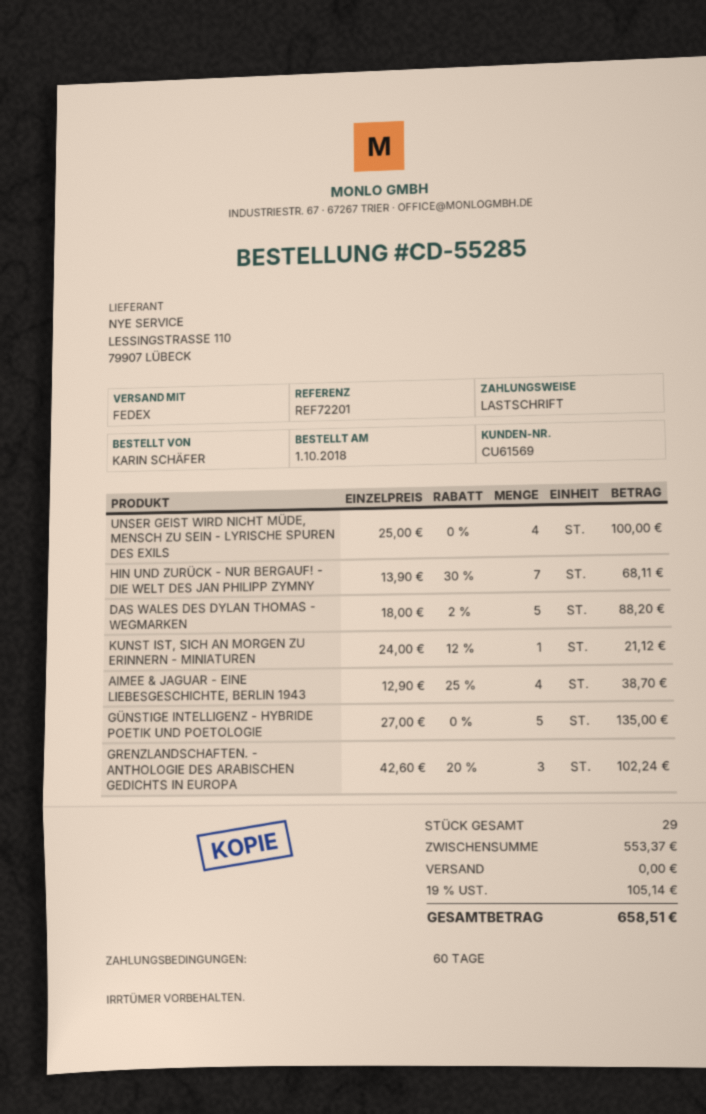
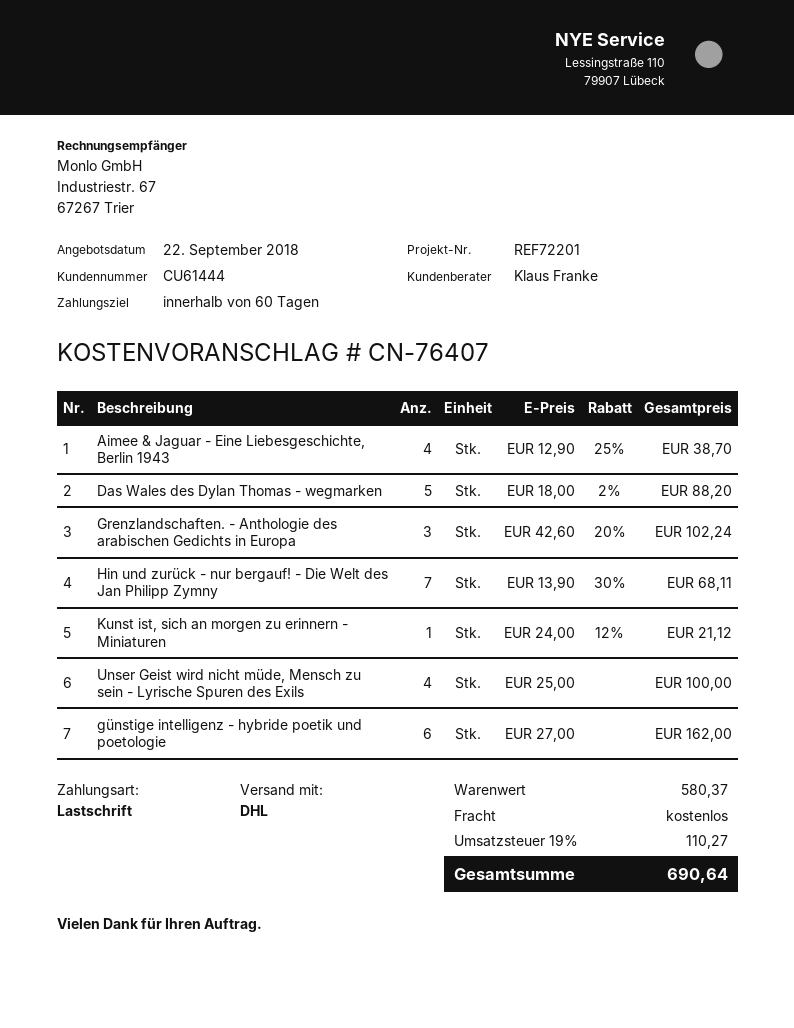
customer number: CU61569 -> CU61444
shipping method: FedEx -> DHL
GÜNSTIGE INTELLIGENZ - HYBRIDE POETIK UND POETOLOGIE: 5 x 27.00 = 135.00 -> 6 x 27.00 = 162.00
subtotal: 553.37 -> 580.37
tax: 19% = 105.14 -> 19% = 110.27
total: 658.51 -> 690.64

